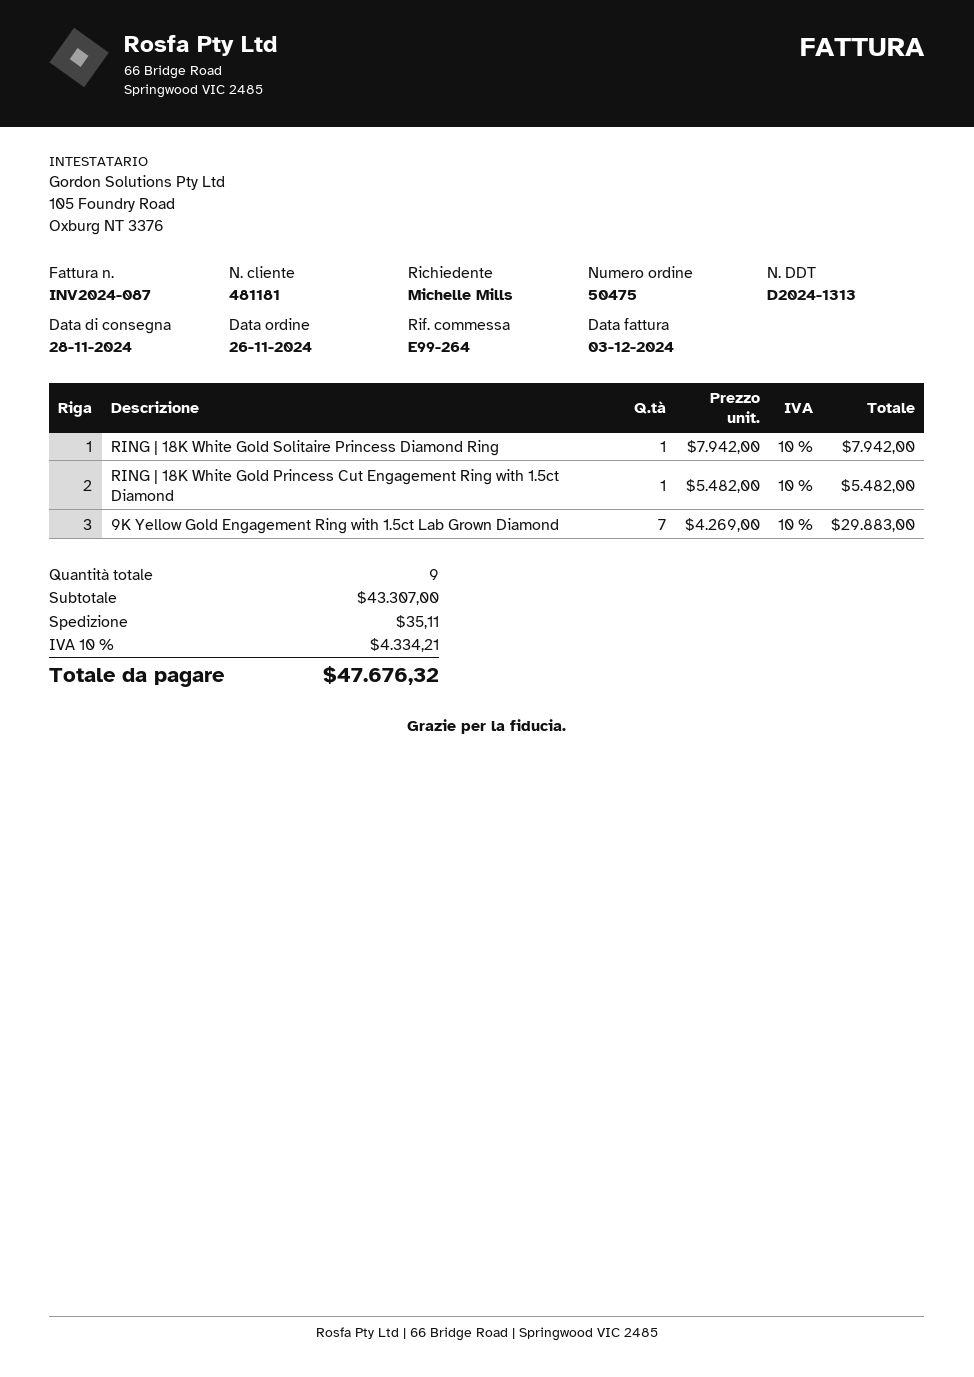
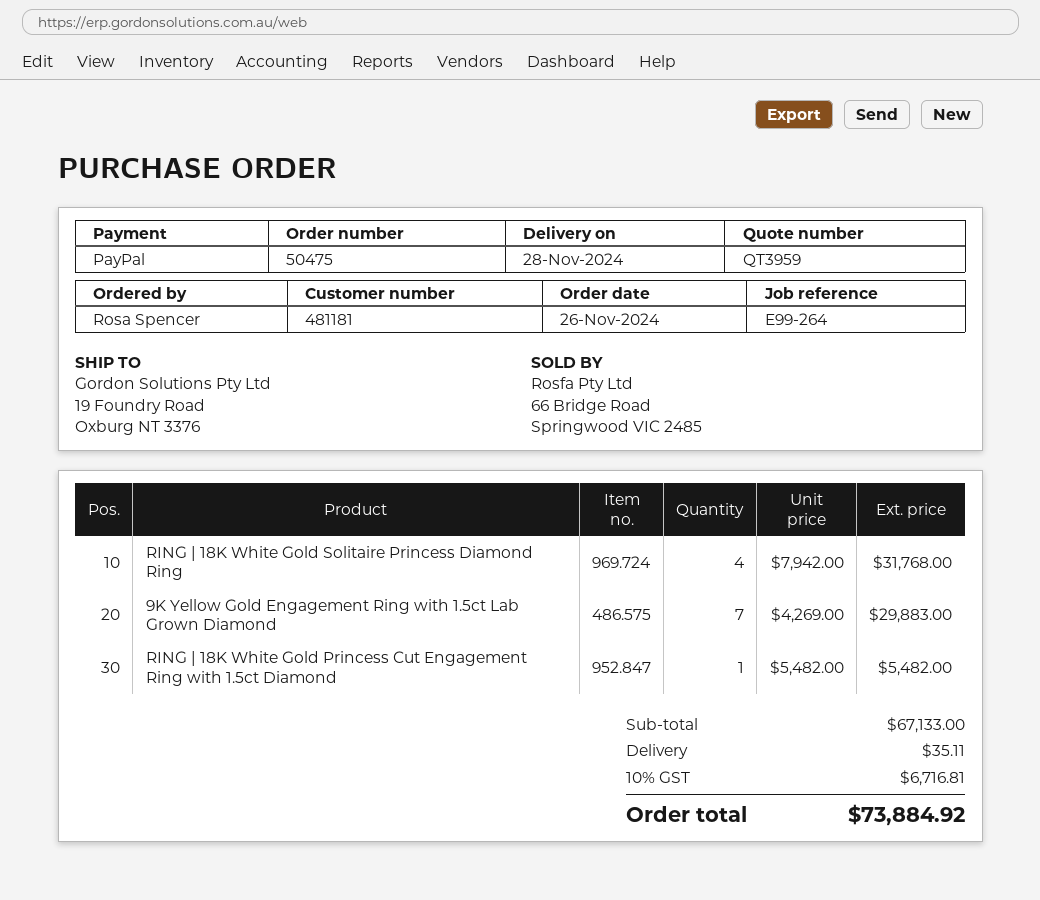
ordered by: Michelle Mills -> Rosa Spencer
RING | 18K White Gold Solitaire Princess Diamond Ring: 1 x 7942.00 = 7942.00 -> 4 x 7942.00 = 31768.00
subtotal: 43307.00 -> 67133.00
tax: 10% = 4334.21 -> 10% = 6716.81
total: 47676.32 -> 73884.92

